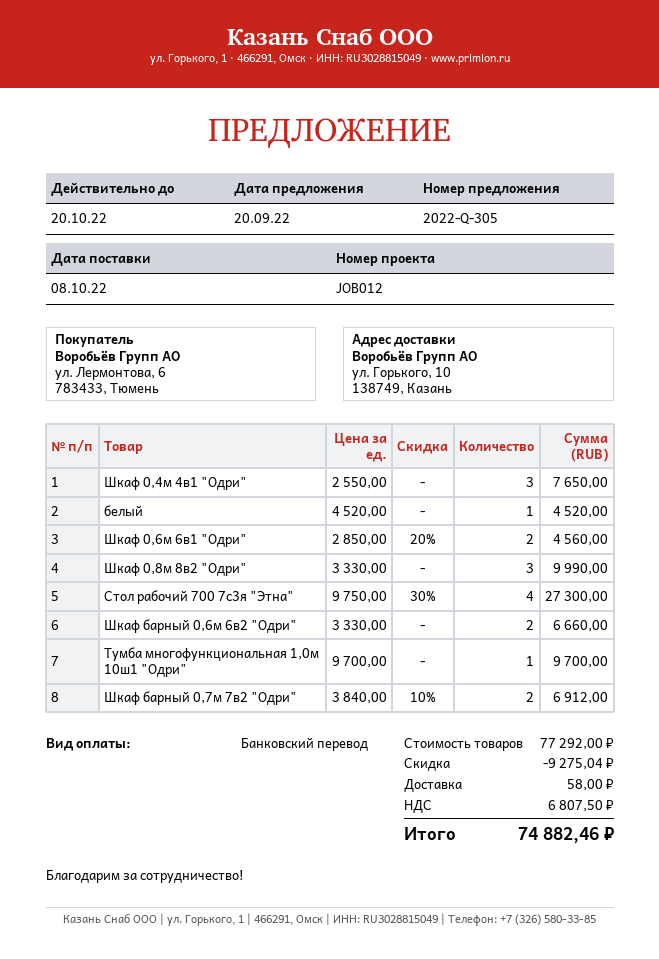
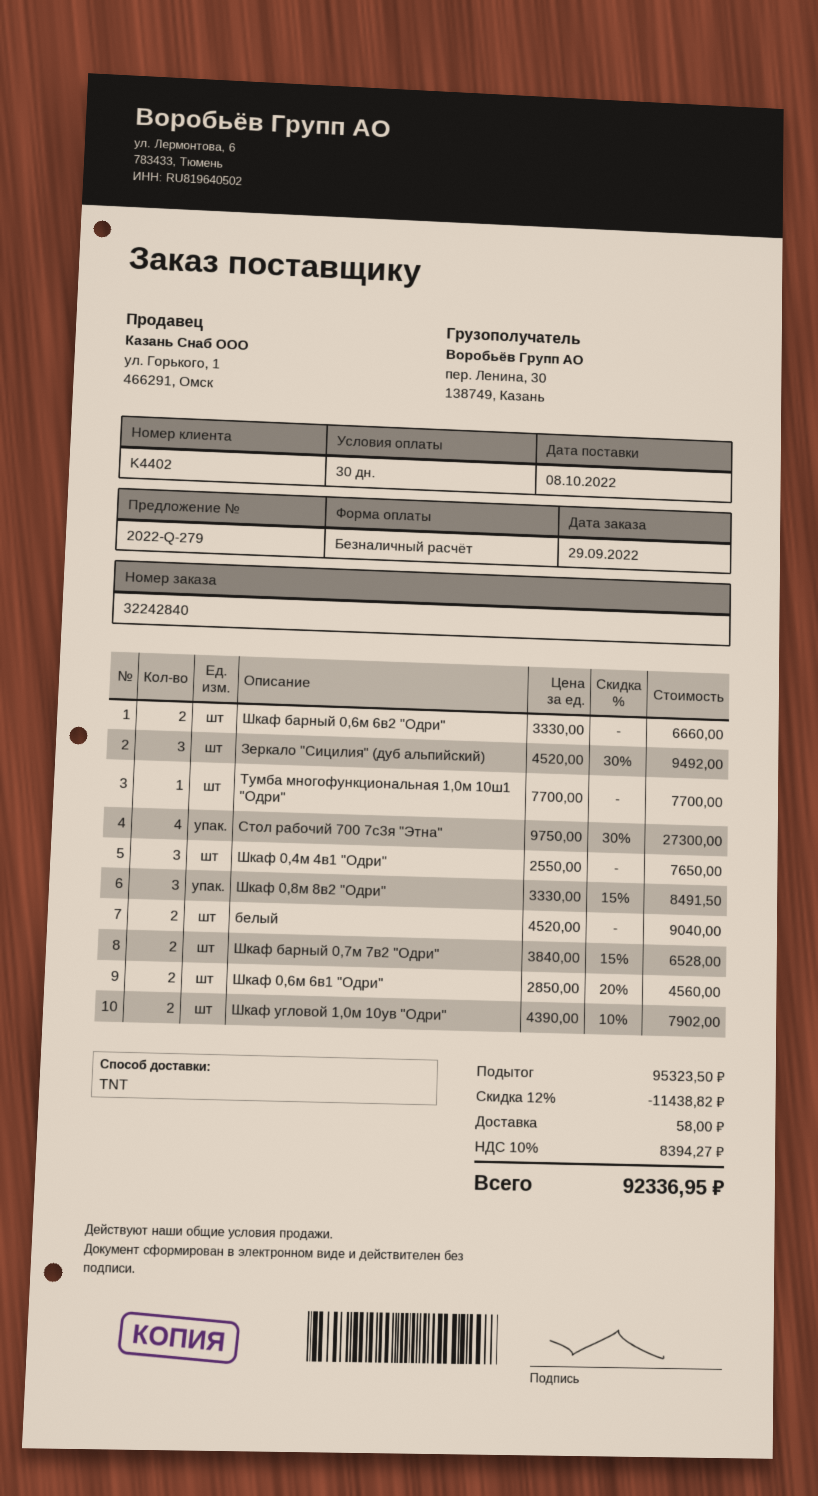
quote number: 2022-Q-305 -> 2022-Q-279
ship to: ул. Горького, 10, 138749, Казань -> пер. Ленина, 30, 138749, Казань
белый: 1 x 4520.00 = 4520.00 -> 2 x 4520.00 = 9040.00
Шкаф 0,8м 8в2 "Одри": 3 x 3330.00 = 9990.00 -> 3 x 3330.00 - 15% = 8491.50
Тумба многофункциональная 1,0м 10ш1 "Одри": 1 x 9700.00 = 9700.00 -> 1 x 7700.00 = 7700.00
Шкаф барный 0,7м 7в2 "Одри": 2 x 3840.00 - 10% = 6912.00 -> 2 x 3840.00 - 15% = 6528.00
Зеркало "Сицилия" (дуб альпийский): none -> 3 x 4520.00 - 30% = 9492.00
Шкаф угловой 1,0м 10ув "Одри": none -> 2 x 4390.00 - 10% = 7902.00
subtotal: 77292.00 -> 95323.50
discount: 9275.04 -> 11438.82
tax: 6807.50 -> 8394.27
total: 74882.46 -> 92336.95

